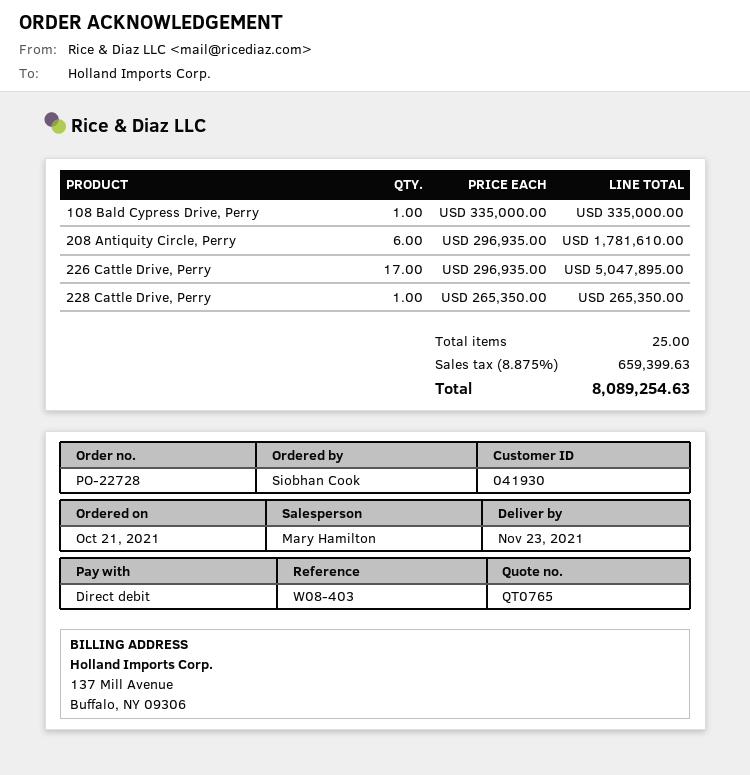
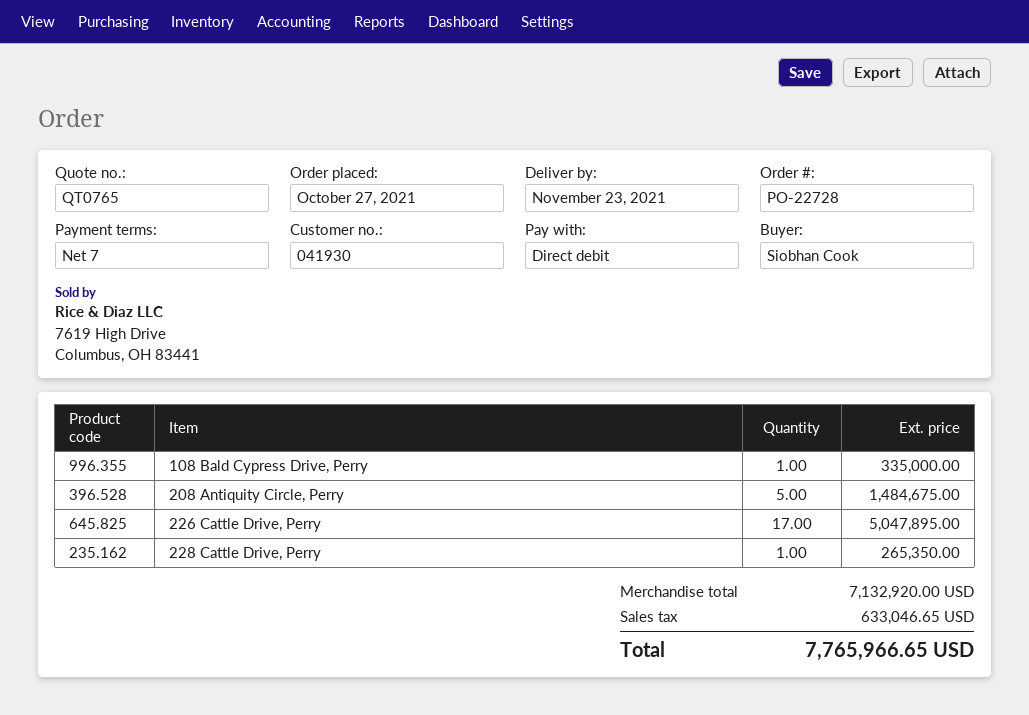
order date: 2021-10-21 -> 2021-10-27
208 Antiquity Circle, Perry: 6 for 1781610.00 -> 5 for 1484675.00
tax: 659399.63 -> 633046.65
total: 8089254.63 -> 7765966.65

